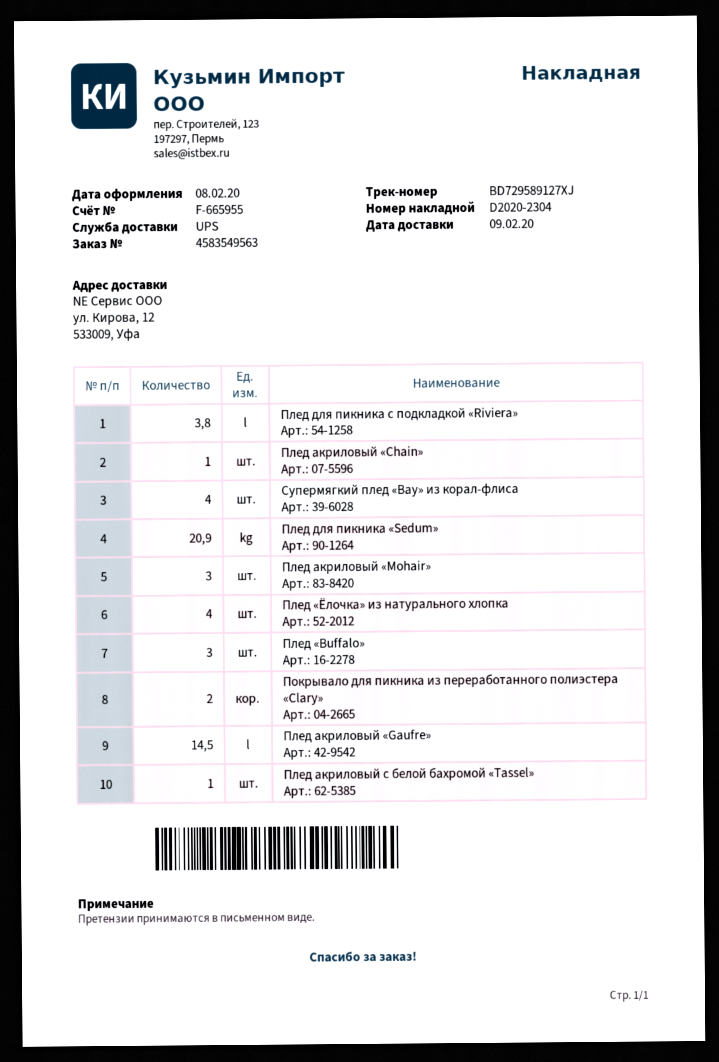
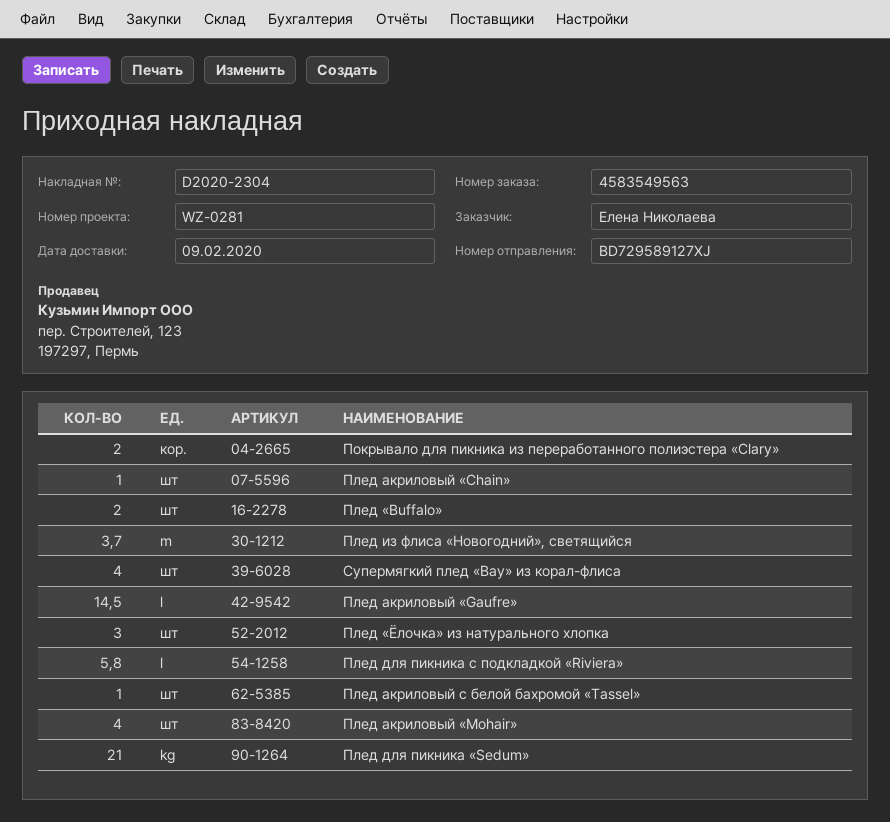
Плед для пикника с подкладкой «Riviera»: 3.8 -> 5.8
Плед для пикника «Sedum»: 20.9 -> 21
Плед акриловый «Mohair»: 3 -> 4
Плед «Ёлочка» из натурального хлопка: 4 -> 3
Плед «Buffalo»: 3 -> 2
Плед из флиса «Новогодний», светящийся: none -> 3.7

